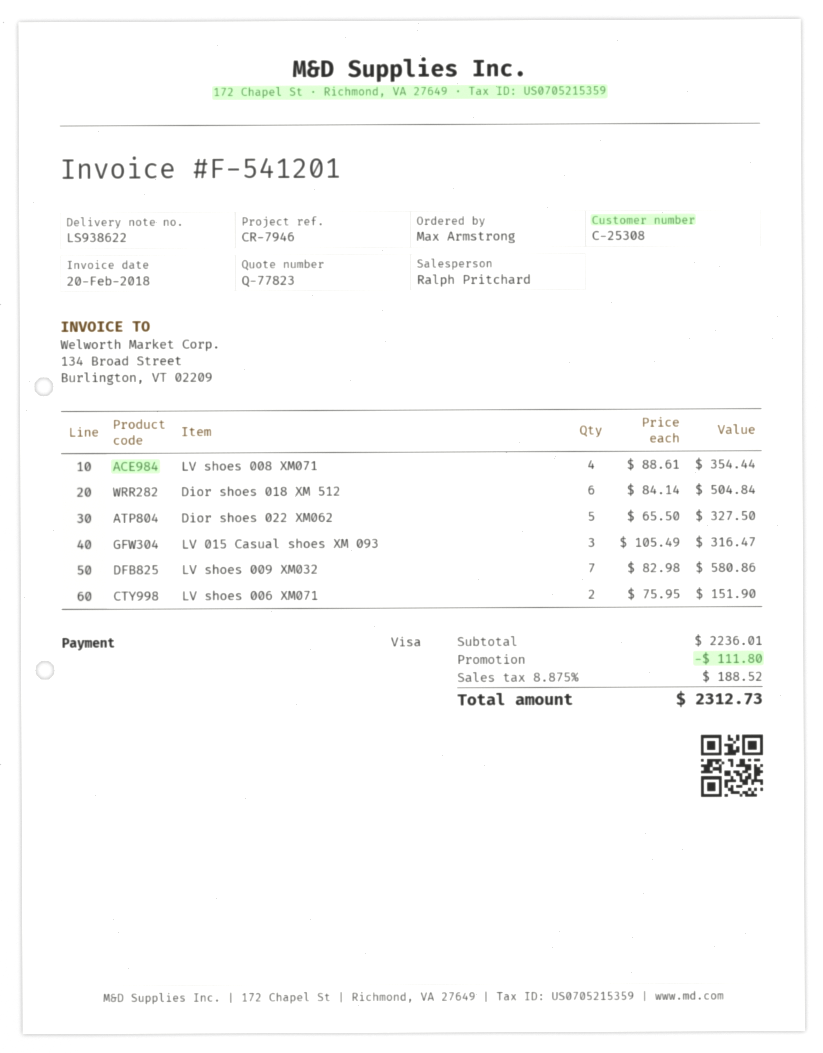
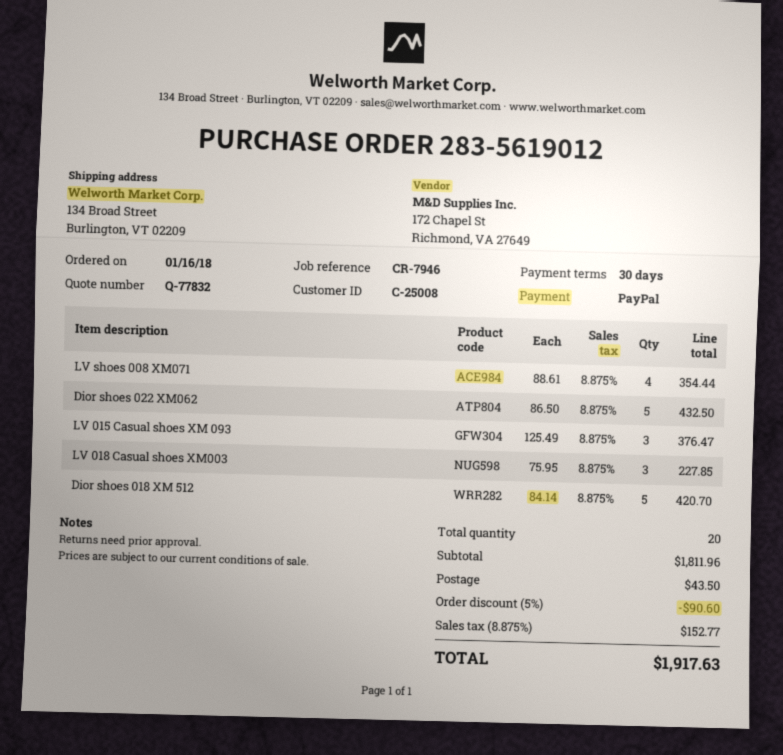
quote number: Q-77823 -> Q-77832
customer number: C-25308 -> C-25008
payment method: Visa -> PayPal
Dior shoes 018 XM 512: 6 x 84.14 = 504.84 -> 5 x 84.14 = 420.70
Dior shoes 022 XM062: 5 x 65.50 = 327.50 -> 5 x 86.50 = 432.50
LV 015 Casual shoes XM 093: 3 x 105.49 = 316.47 -> 3 x 125.49 = 376.47
LV shoes 009 XM032: 7 x 82.98 = 580.86 -> none
LV shoes 006 XM071: 2 x 75.95 = 151.90 -> none
LV 018 Casual shoes XM003: none -> 3 x 75.95 = 227.85
subtotal: 2236.01 -> 1811.96
discount: 111.80 -> 90.60
shipping: none -> 43.50
tax: 8.875% = 188.52 -> 8.875% = 152.77
total: 2312.73 -> 1917.63

